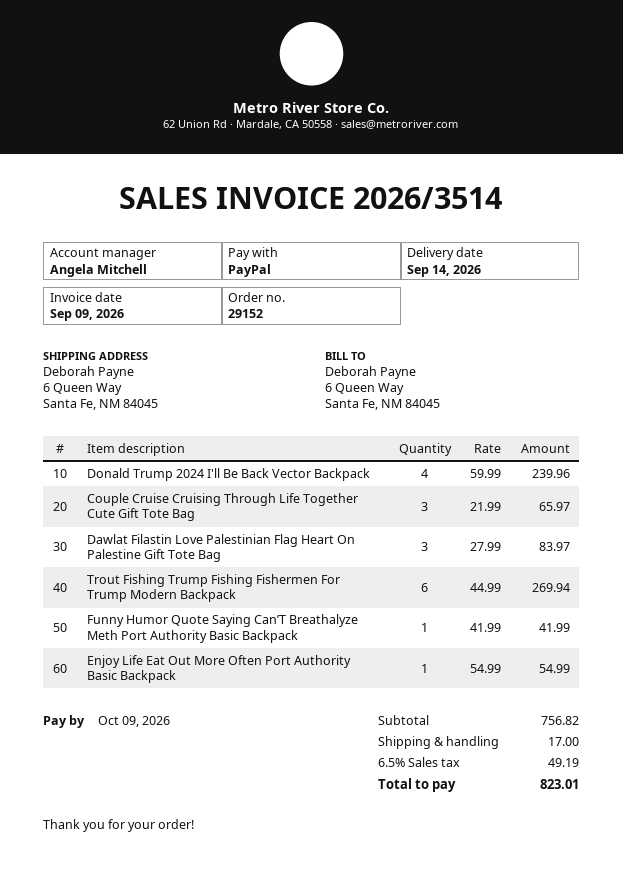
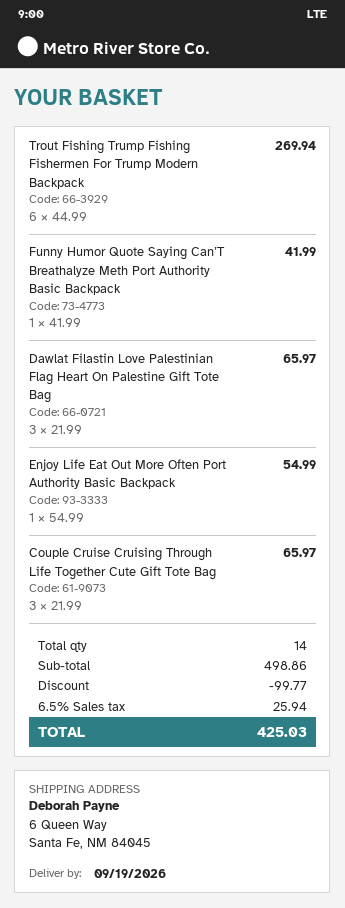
delivery date: 2026-09-14 -> 2026-09-19
Donald Trump 2024 I'll Be Back Vector Backpack: 4 x 59.99 = 239.96 -> none
Dawlat Filastin Love Palestinian Flag Heart On Palestine Gift Tote Bag: 3 x 27.99 = 83.97 -> 3 x 21.99 = 65.97
subtotal: 756.82 -> 498.86
discount: none -> 99.77
shipping: 17.00 -> none
tax: 6.5% = 49.19 -> 6.5% = 25.94
total: 823.01 -> 425.03

